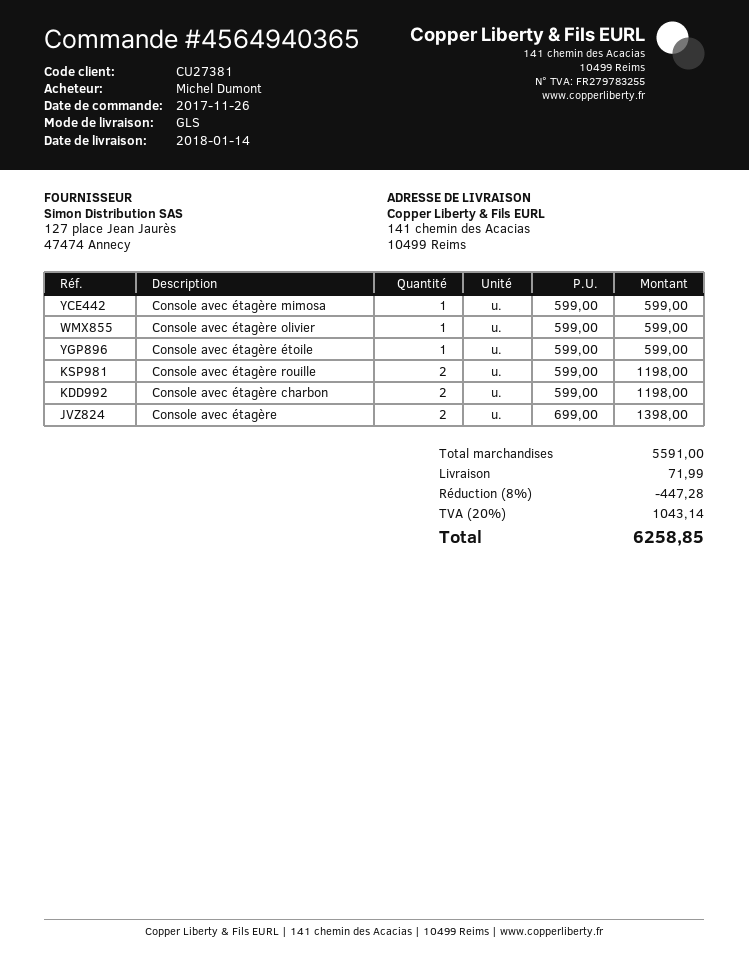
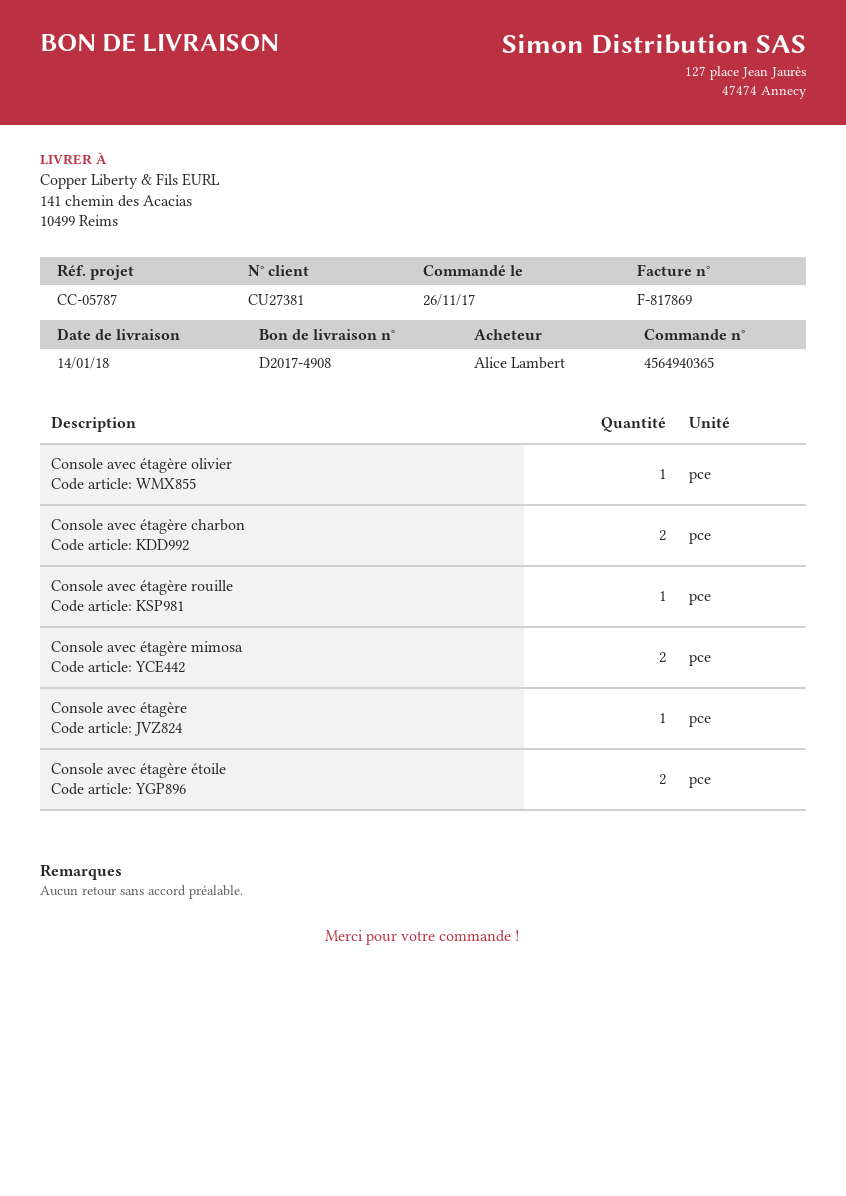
ordered by: Michel Dumont -> Alice Lambert
Console avec étagère mimosa: 1 -> 2
Console avec étagère étoile: 1 -> 2
Console avec étagère rouille: 2 -> 1
Console avec étagère: 2 -> 1

